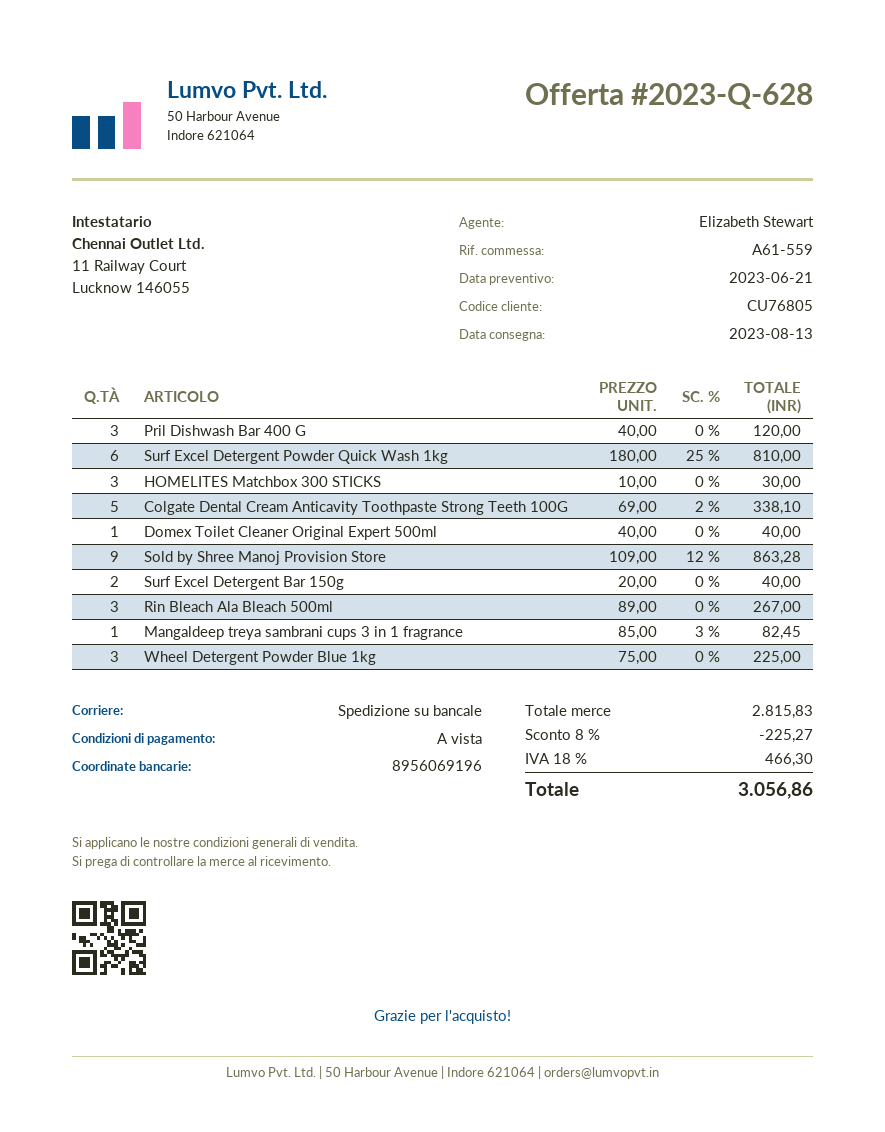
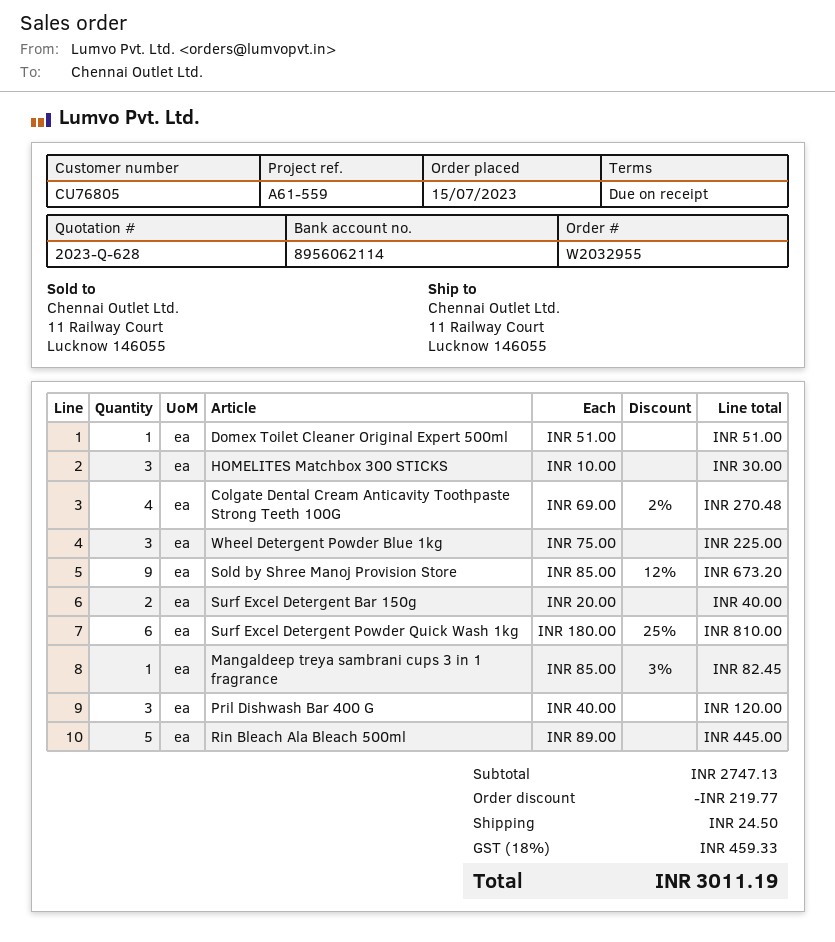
bank account: 8956069196 -> 8956062114
Colgate Dental Cream Anticavity Toothpaste Strong Teeth 100G: 5 x 69.00 - 2% = 338.10 -> 4 x 69.00 - 2% = 270.48
Domex Toilet Cleaner Original Expert 500ml: 1 x 40.00 = 40.00 -> 1 x 51.00 = 51.00
Sold by Shree Manoj Provision Store: 9 x 109.00 - 12% = 863.28 -> 9 x 85.00 - 12% = 673.20
Rin Bleach Ala Bleach 500ml: 3 x 89.00 = 267.00 -> 5 x 89.00 = 445.00
subtotal: 2815.83 -> 2747.13
discount: 225.27 -> 219.77
shipping: none -> 24.50
tax: 18% = 466.30 -> 18% = 459.33
total: 3056.86 -> 3011.19

